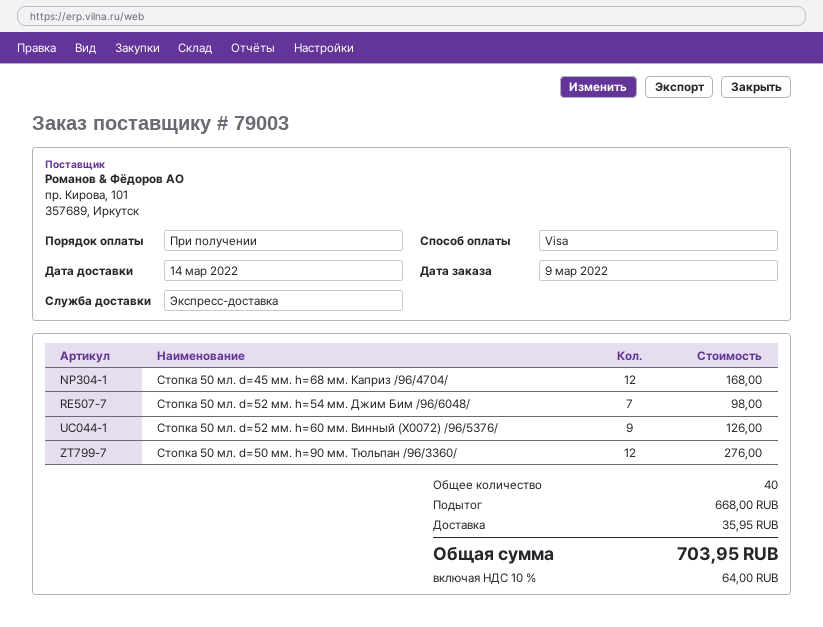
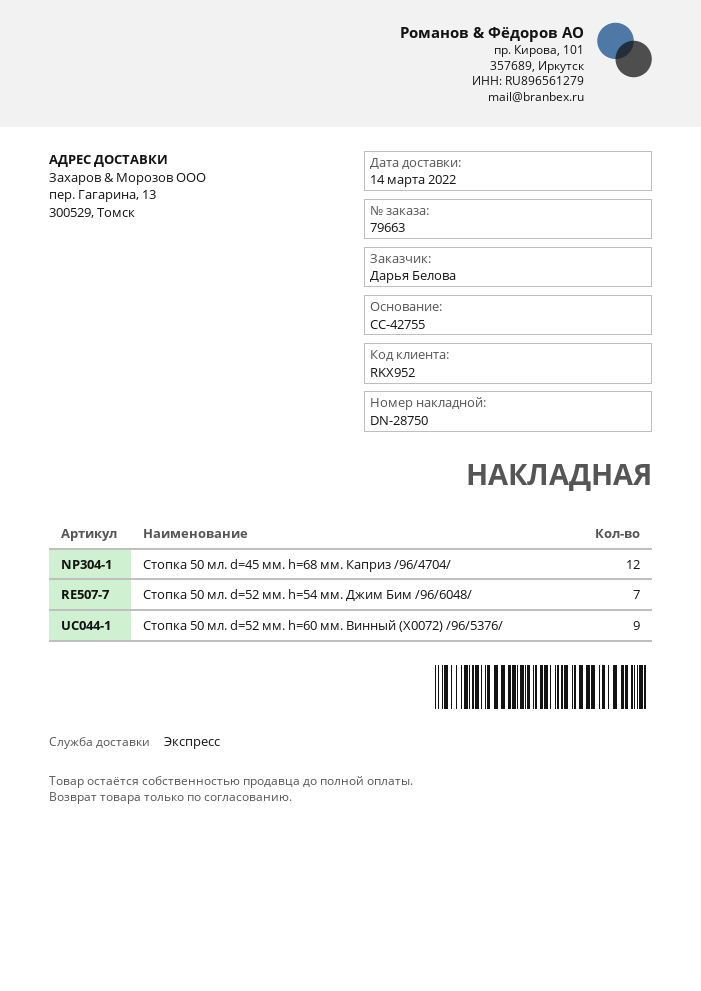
order number: 79003 -> 79663
Стопка 50 мл. d=50 мм. h=90 мм. Тюльпан /96/3360/: 12 -> none

